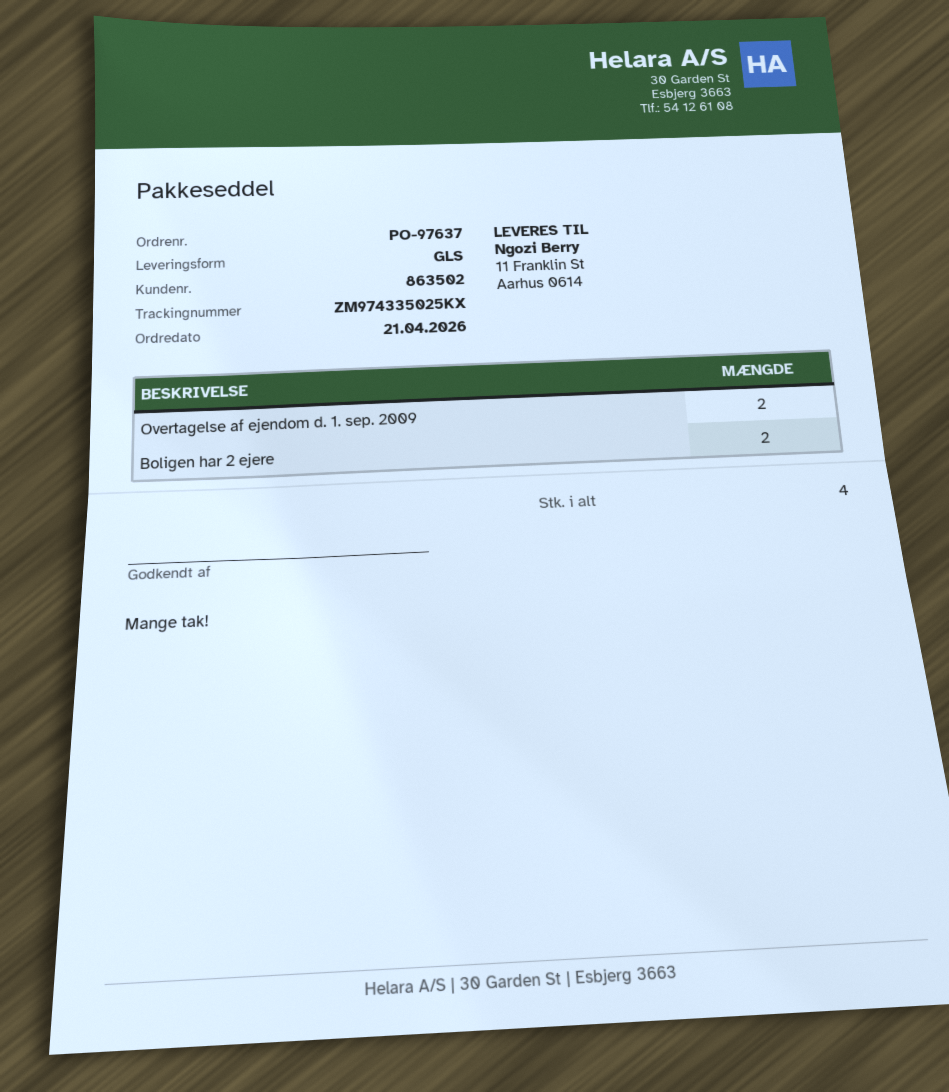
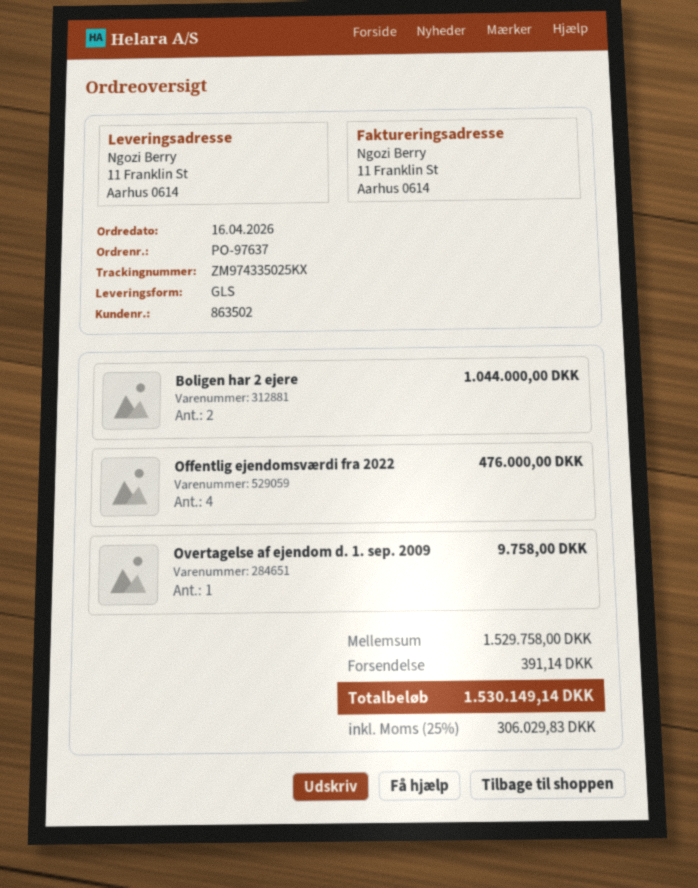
order date: 2026-04-21 -> 2026-04-16
Overtagelse af ejendom d. 1. sep. 2009: 2 -> 1
Offentlig ejendomsværdi fra 2022: none -> 4

